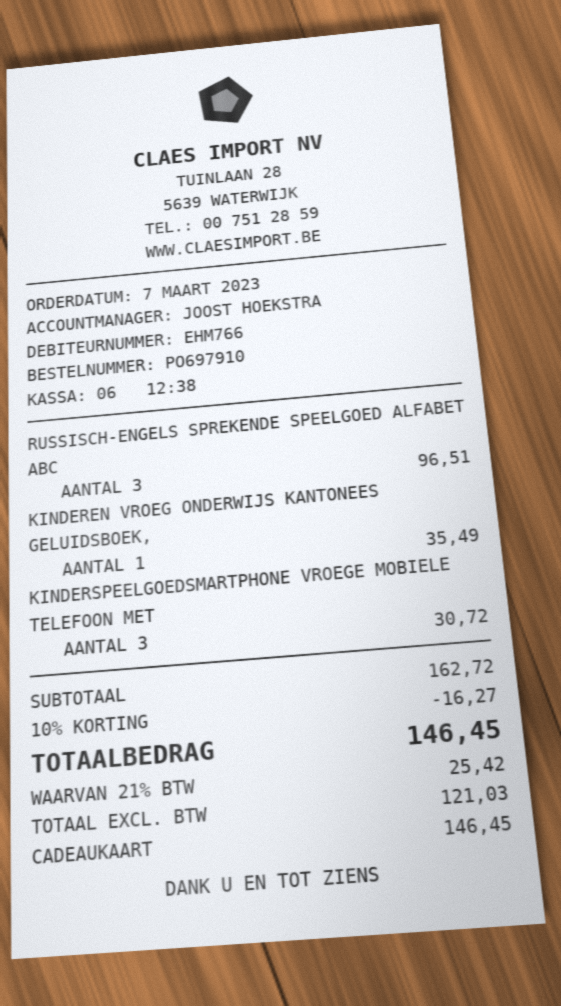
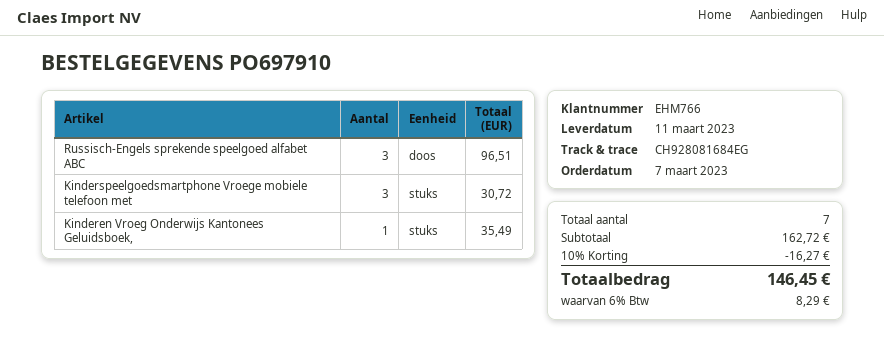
tax: 21% = 25.42 -> 6% = 8.29

